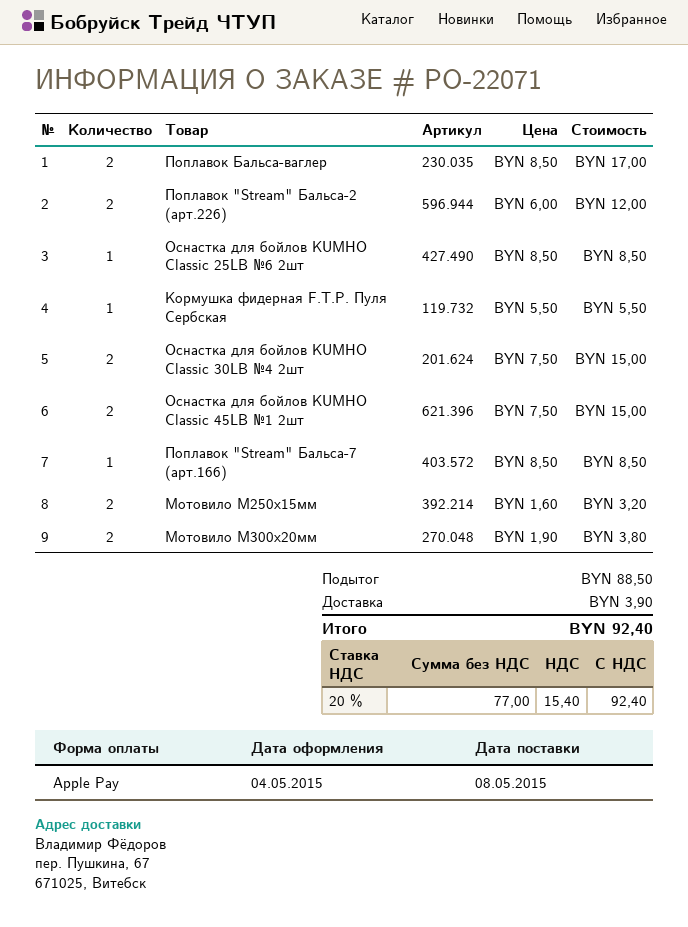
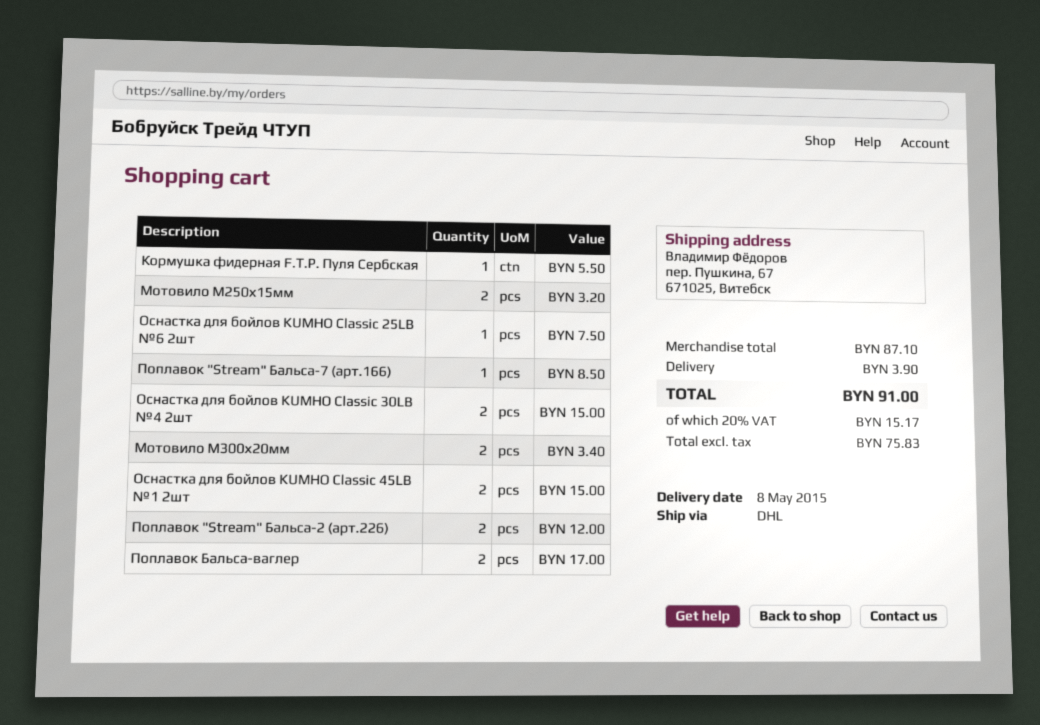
Оснастка для бойлов KUMHO Classic 25LB №6 2шт: 1 for 8.50 -> 1 for 7.50
Мотовило M300х20мм: 2 for 3.80 -> 2 for 3.40
subtotal: 88.50 -> 87.10
net: 77.00 -> 75.83
tax: 20% = 15.40 -> 20% = 15.17
total: 92.40 -> 91.00

